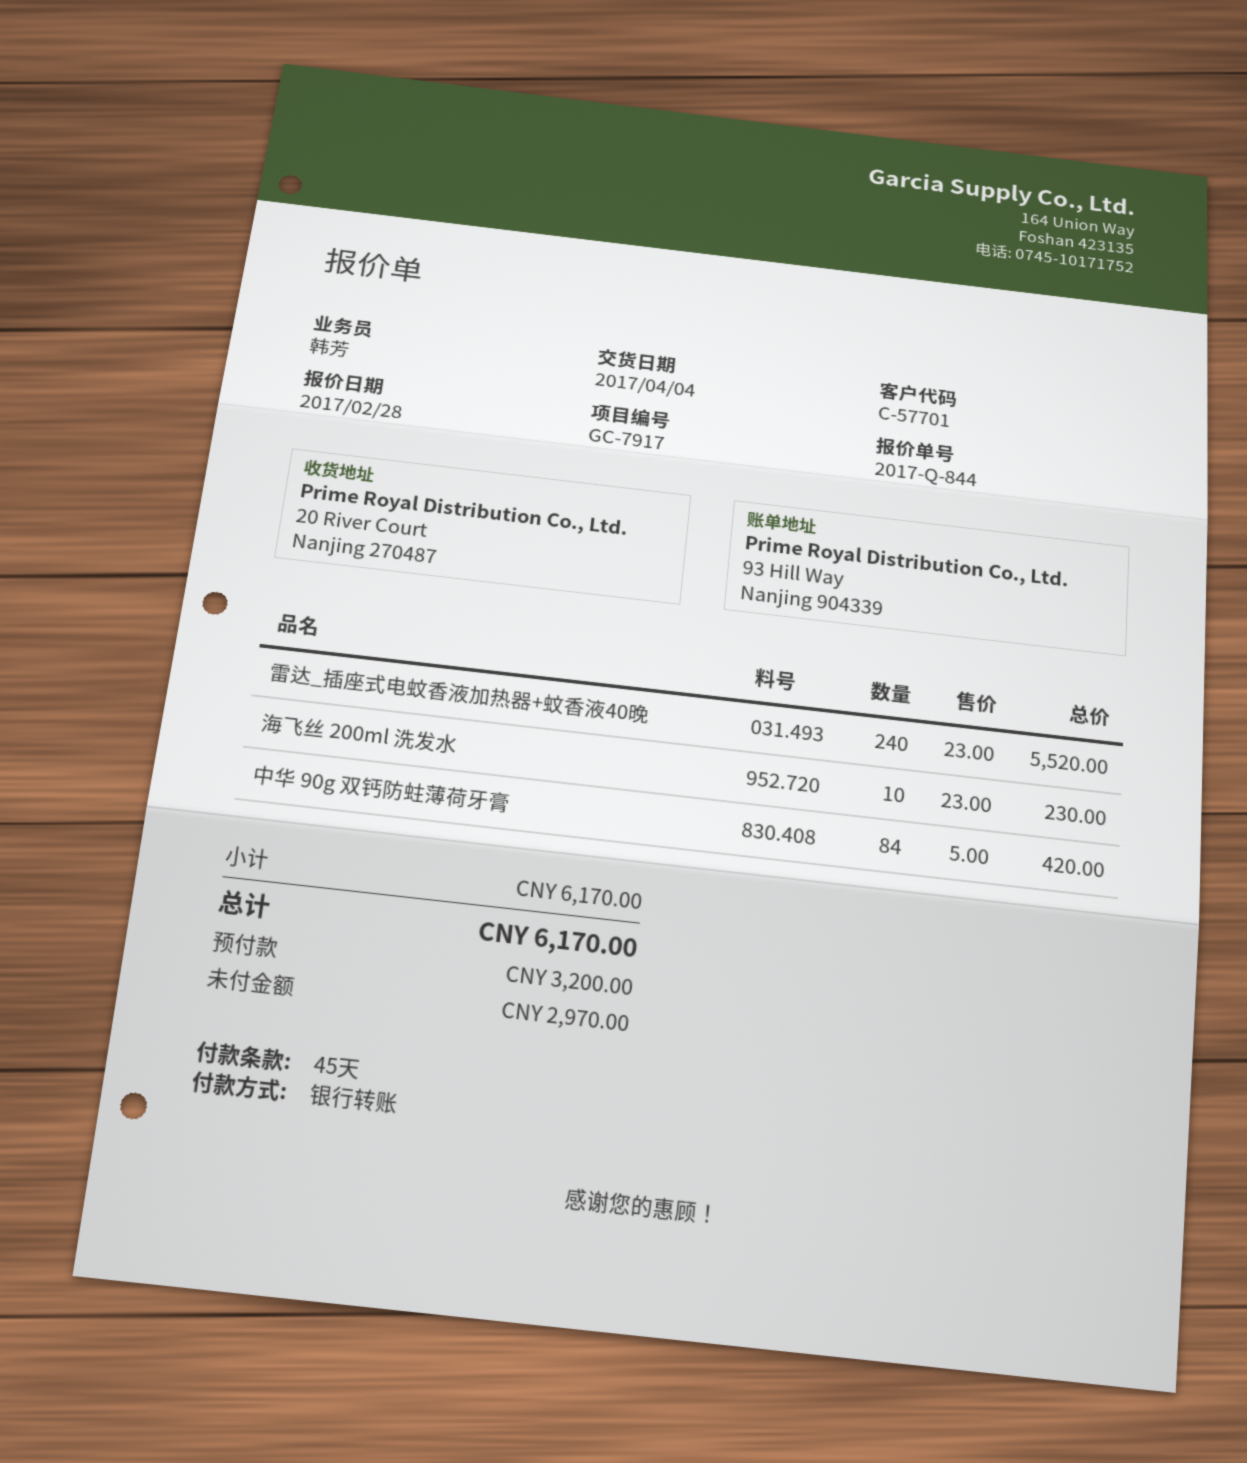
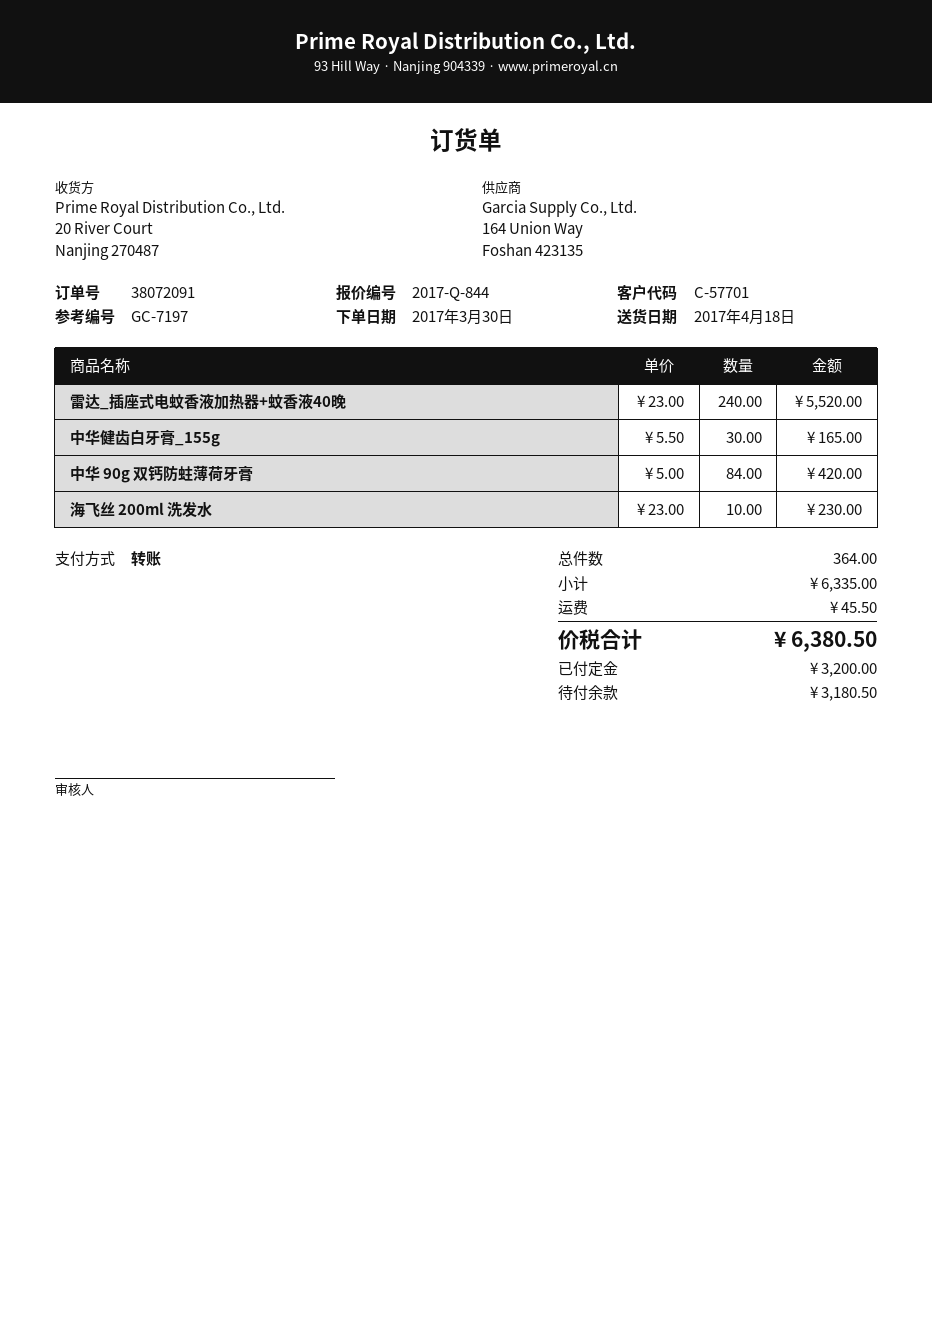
delivery date: 2017-04-04 -> 2017-04-18
reference: GC-7917 -> GC-7197
中华健齿白牙膏_155g: none -> 30 x 5.50 = 165.00
subtotal: 6170.00 -> 6335.00
shipping: none -> 45.50
total: 6170.00 -> 6380.50
balance: 2970.00 -> 3180.50

